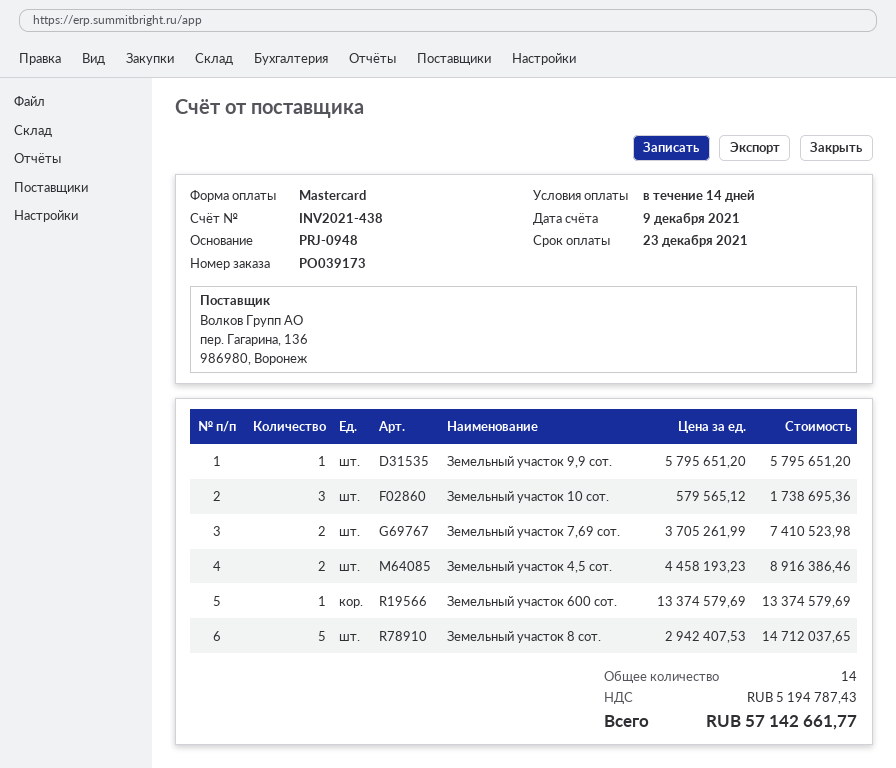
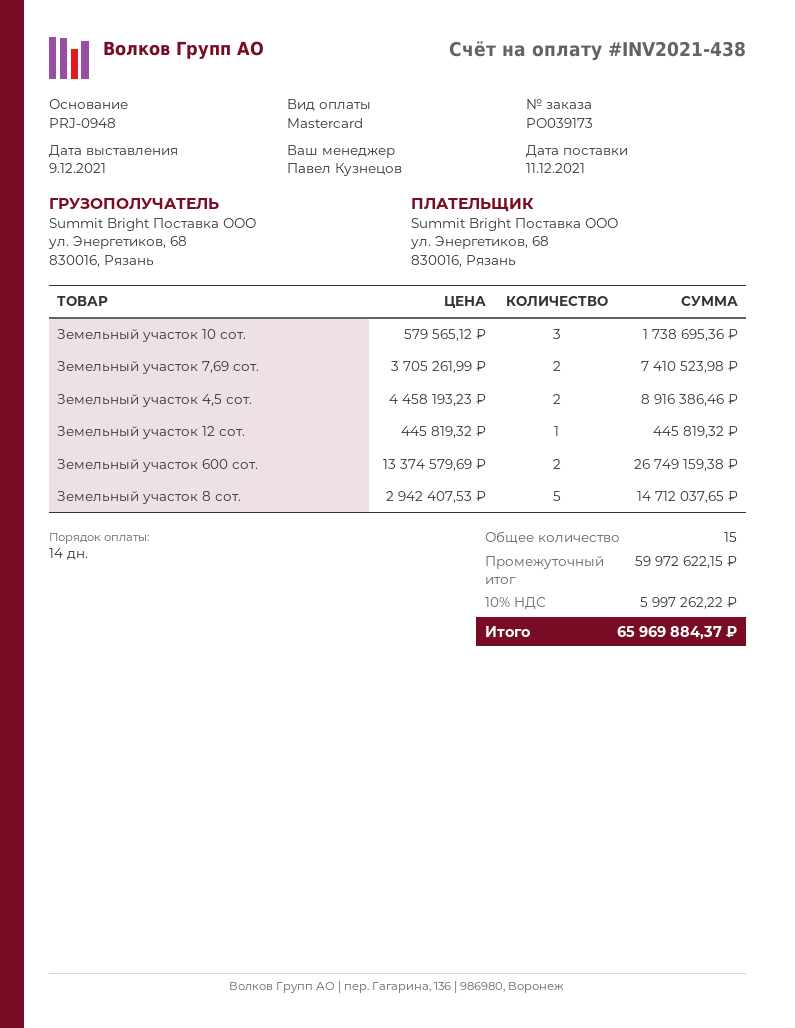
Земельный участок 9,9 сот.: 1 x 5795651.20 = 5795651.20 -> none
Земельный участок 600 сот.: 1 x 13374579.69 = 13374579.69 -> 2 x 13374579.69 = 26749159.38
Земельный участок 12 сот.: none -> 1 x 445819.32 = 445819.32
total quantity: 14 -> 15
tax: 5194787.43 -> 5997262.22
total: 57142661.77 -> 65969884.37

